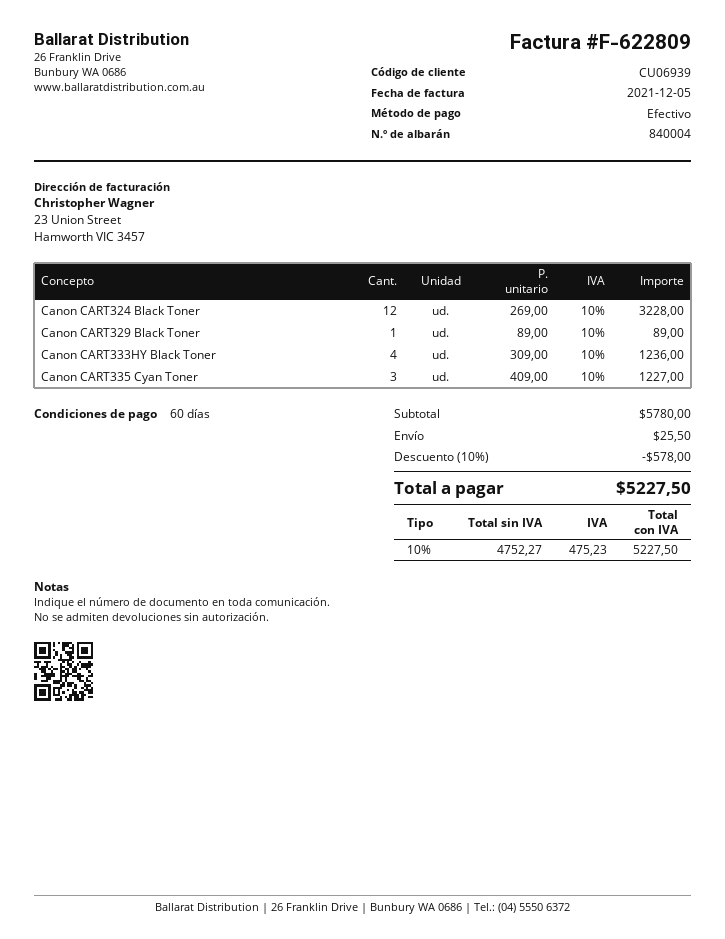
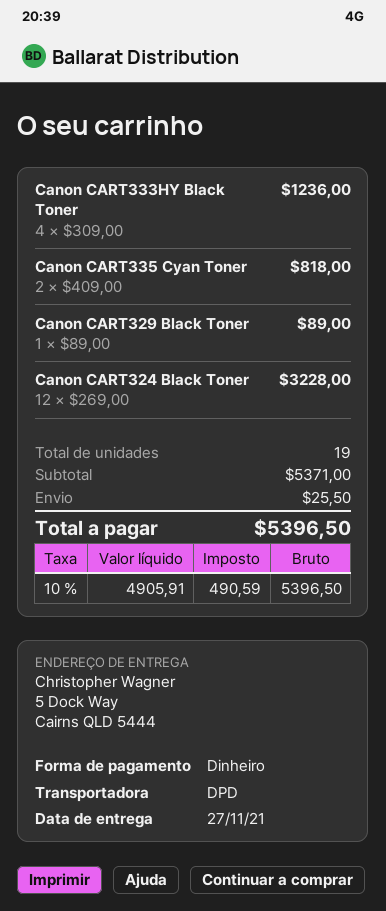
Canon CART335 Cyan Toner: 3 x 409.00 = 1227.00 -> 2 x 409.00 = 818.00
subtotal: 5780.00 -> 5371.00
discount: 10% = 578.00 -> none
net: 4752.27 -> 4905.91
tax: 10% = 475.23 -> 10% = 490.59
total: 5227.50 -> 5396.50

